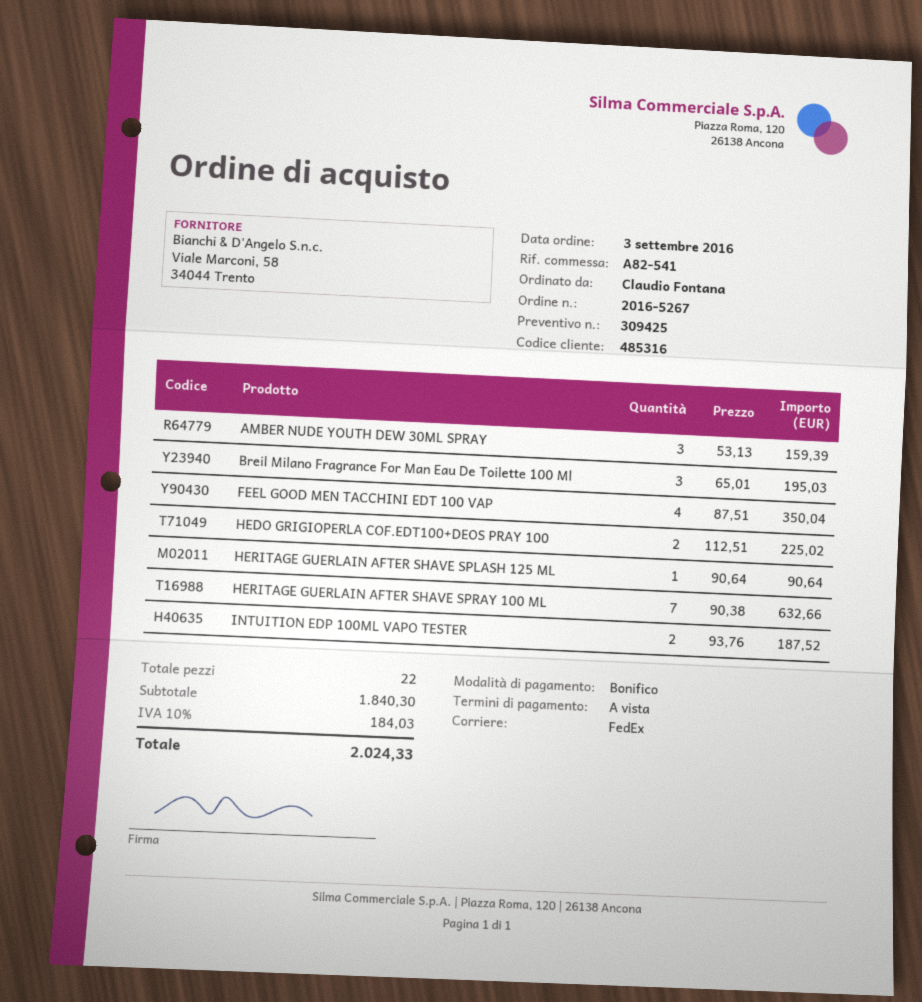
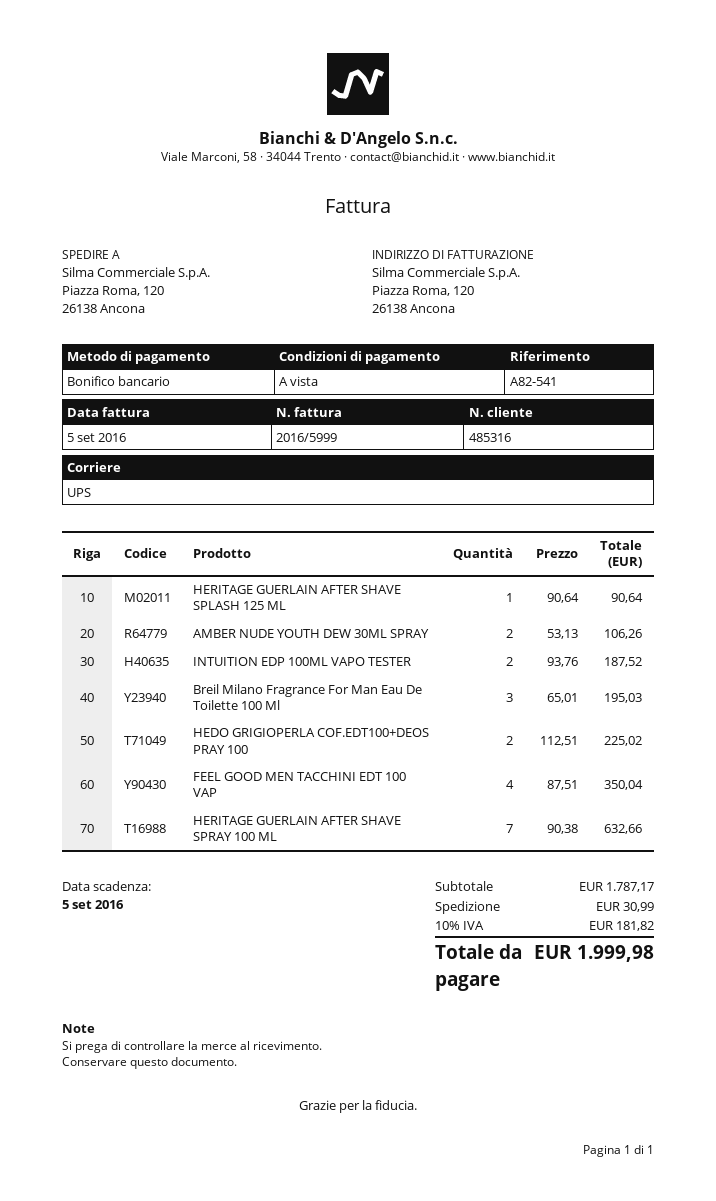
shipping method: FedEx -> UPS
AMBER NUDE YOUTH DEW 30ML SPRAY: 3 x 53.13 = 159.39 -> 2 x 53.13 = 106.26
subtotal: 1840.30 -> 1787.17
shipping: none -> 30.99
tax: 10% = 184.03 -> 10% = 181.82
total: 2024.33 -> 1999.98

